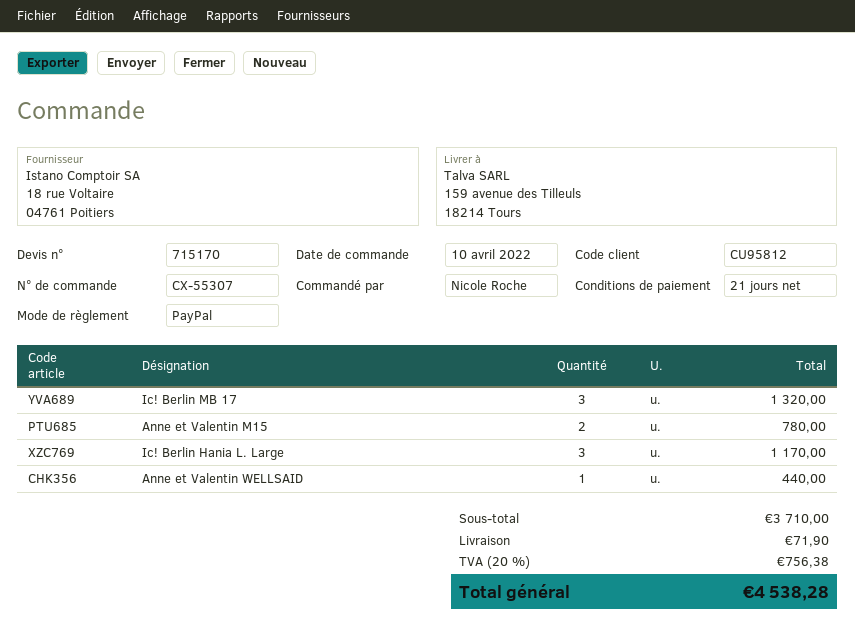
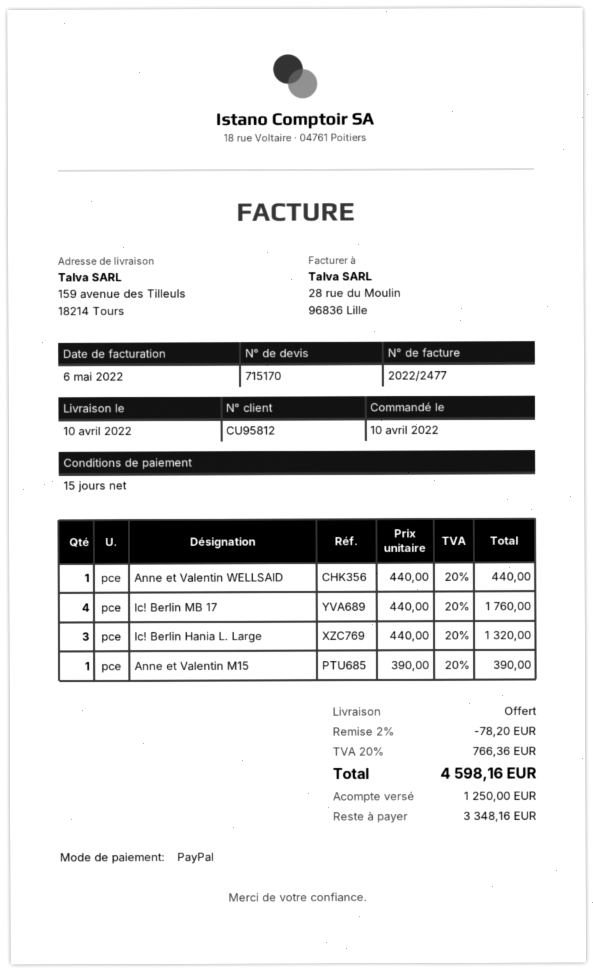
payment terms: 21 days -> 15 days
Ic! Berlin MB 17: 3 for 1320.00 -> 4 for 1760.00
Anne et Valentin M15: 2 for 780.00 -> 1 for 390.00
Ic! Berlin Hania L. Large: 3 for 1170.00 -> 3 for 1320.00
discount: none -> 2% = 78.20
shipping: 71.90 -> 0.00
tax: 20% = 756.38 -> 20% = 766.36
total: 4538.28 -> 4598.16

